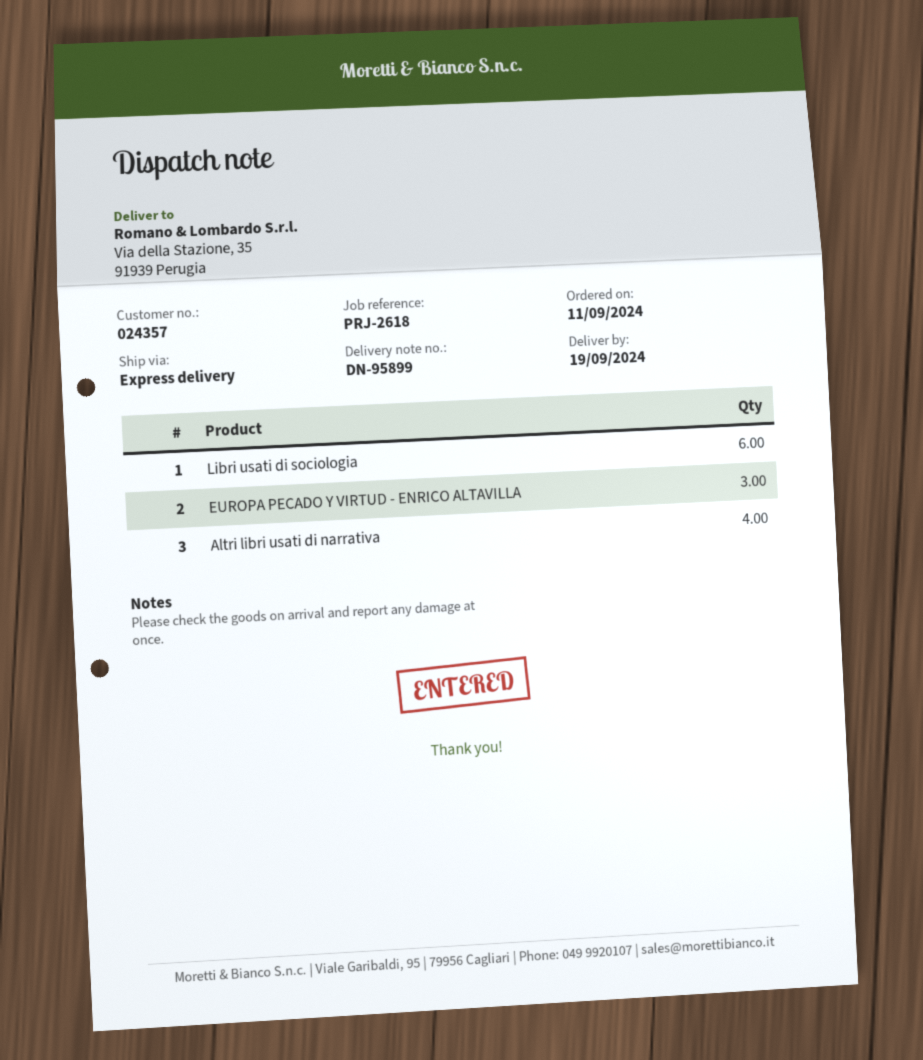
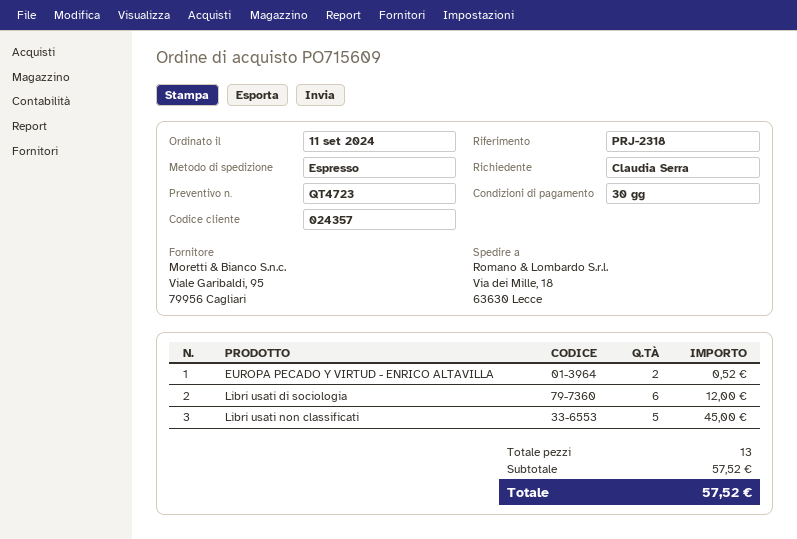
reference: PRJ-2618 -> PRJ-2318
ship to: Via della Stazione, 35, 91939 Perugia -> Via dei Mille, 18, 63630 Lecce
EUROPA PECADO Y VIRTUD - ENRICO ALTAVILLA: 3 -> 2
Altri libri usati di narrativa: 4 -> none
Libri usati non classificati: none -> 5

